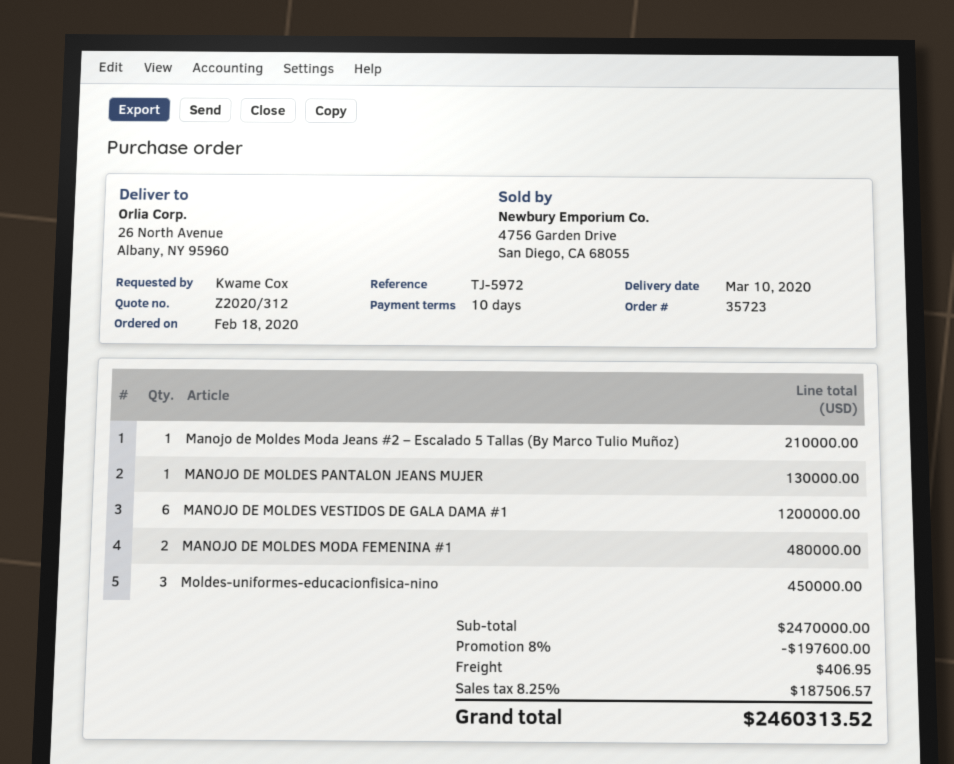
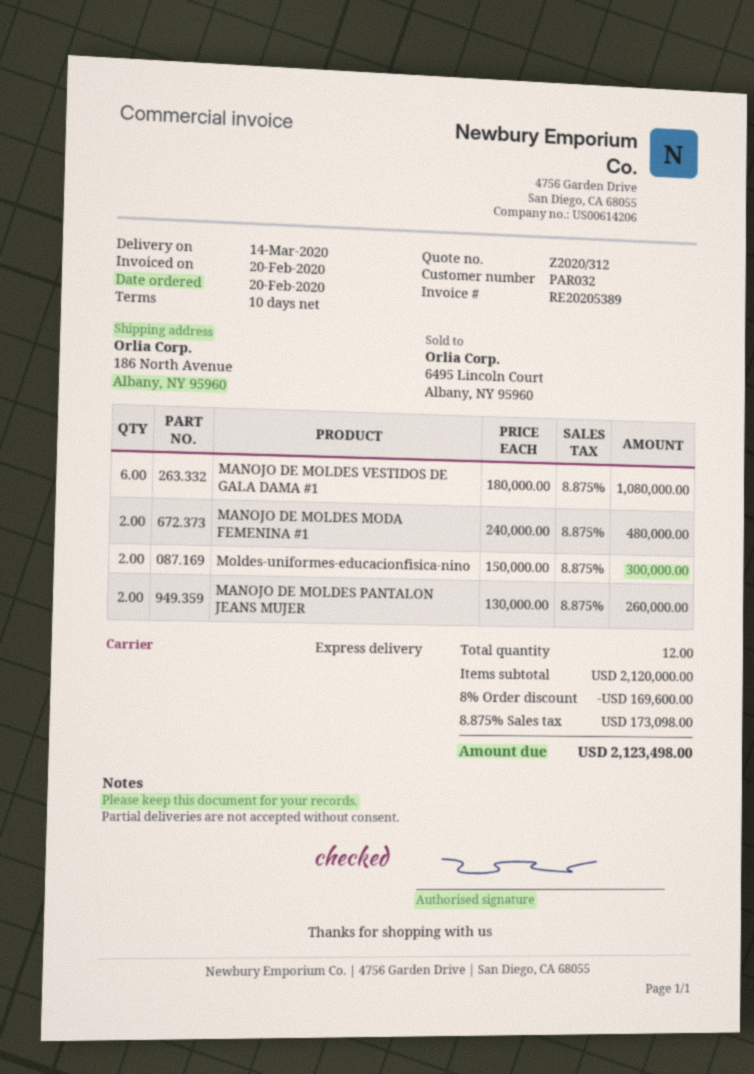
order date: 2020-02-18 -> 2020-02-20
delivery date: 2020-03-10 -> 2020-03-14
ship to: 26 North Avenue, Albany, NY 95960 -> 186 North Avenue, Albany, NY 95960
Manojo de Moldes Moda Jeans #2 – Escalado 5 Tallas (By Marco Tulio Muñoz): 1 for 210000.00 -> none
MANOJO DE MOLDES PANTALON JEANS MUJER: 1 for 130000.00 -> 2 for 260000.00
MANOJO DE MOLDES VESTIDOS DE GALA DAMA #1: 6 for 1200000.00 -> 6 for 1080000.00
Moldes-uniformes-educacionfisica-nino: 3 for 450000.00 -> 2 for 300000.00
subtotal: 2470000.00 -> 2120000.00
discount: 8% = 197600.00 -> 8% = 169600.00
shipping: 406.95 -> none
tax: 8.25% = 187506.57 -> 8.875% = 173098.00
total: 2460313.52 -> 2123498.00

